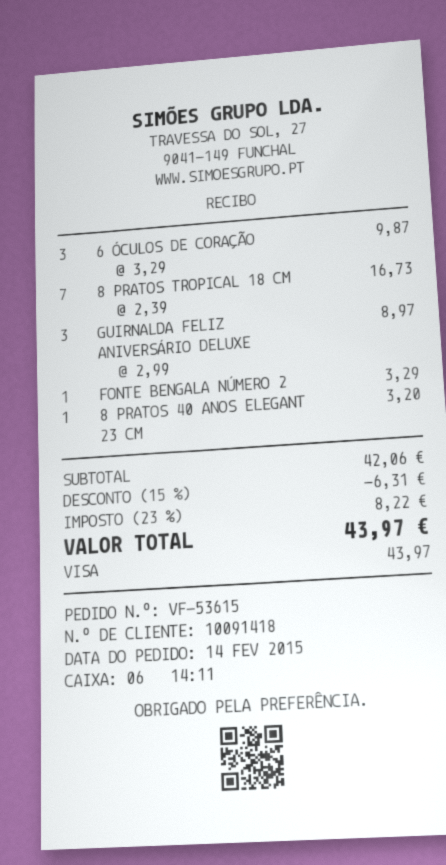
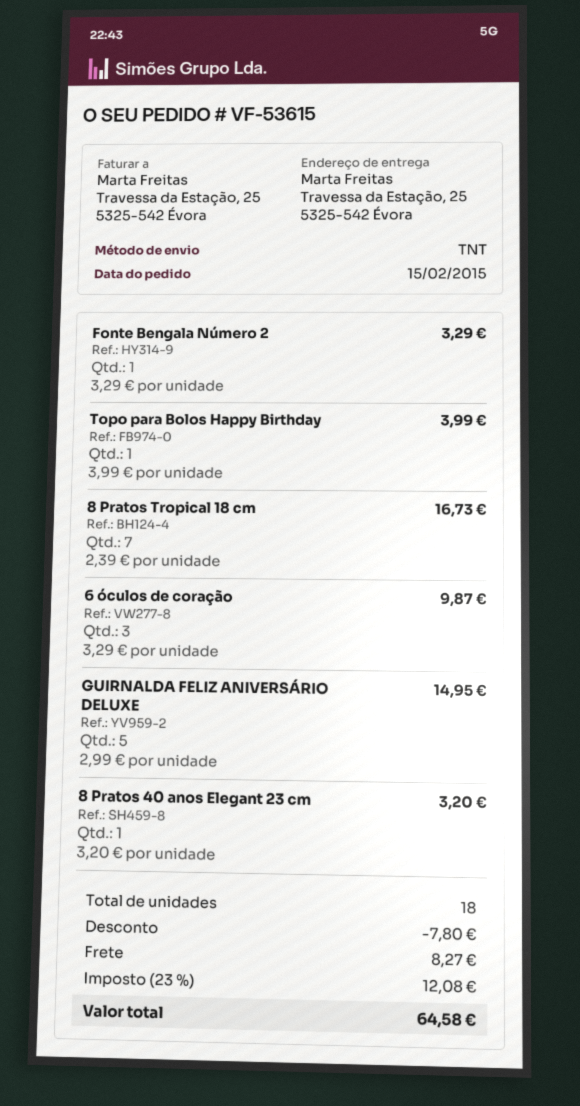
order date: 2015-02-14 -> 2015-02-15
GUIRNALDA FELIZ ANIVERSÁRIO DELUXE: 3 x 2.99 = 8.97 -> 5 x 2.99 = 14.95
Topo para Bolos Happy Birthday: none -> 1 x 3.99 = 3.99
discount: 6.31 -> 7.80
shipping: none -> 8.27
tax: 23% = 8.22 -> 23% = 12.08
total: 43.97 -> 64.58

